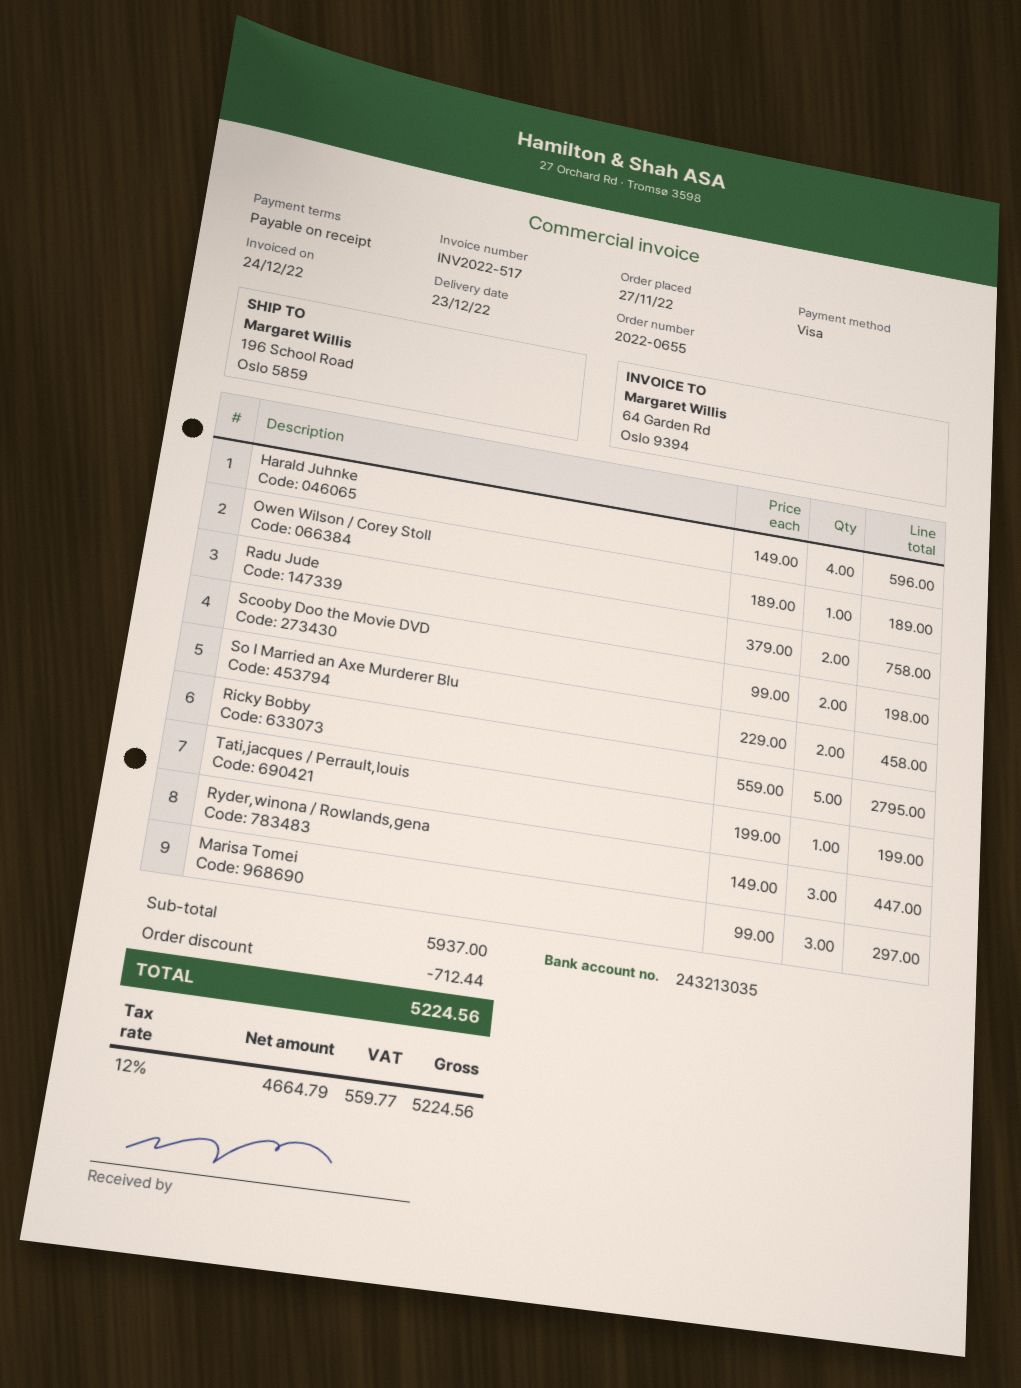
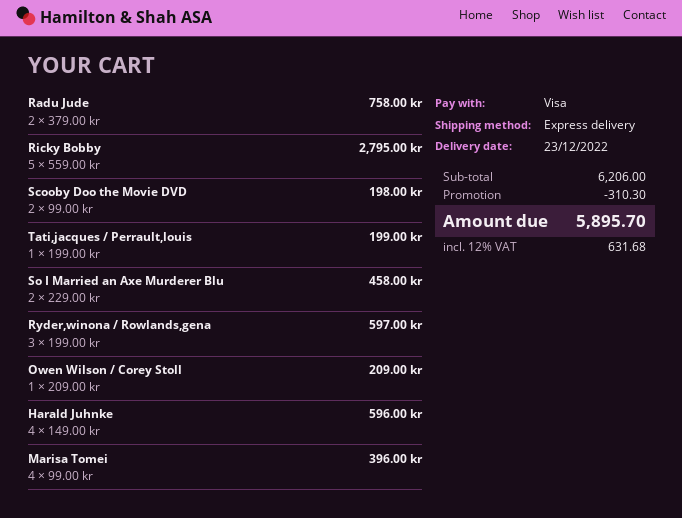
Owen Wilson / Corey Stoll: 1 x 189.00 = 189.00 -> 1 x 209.00 = 209.00
Ryder,winona / Rowlands,gena: 3 x 149.00 = 447.00 -> 3 x 199.00 = 597.00
Marisa Tomei: 3 x 99.00 = 297.00 -> 4 x 99.00 = 396.00
subtotal: 5937.00 -> 6206.00
discount: 712.44 -> 310.30
tax: 12% = 559.77 -> 12% = 631.68
total: 5224.56 -> 5895.70

